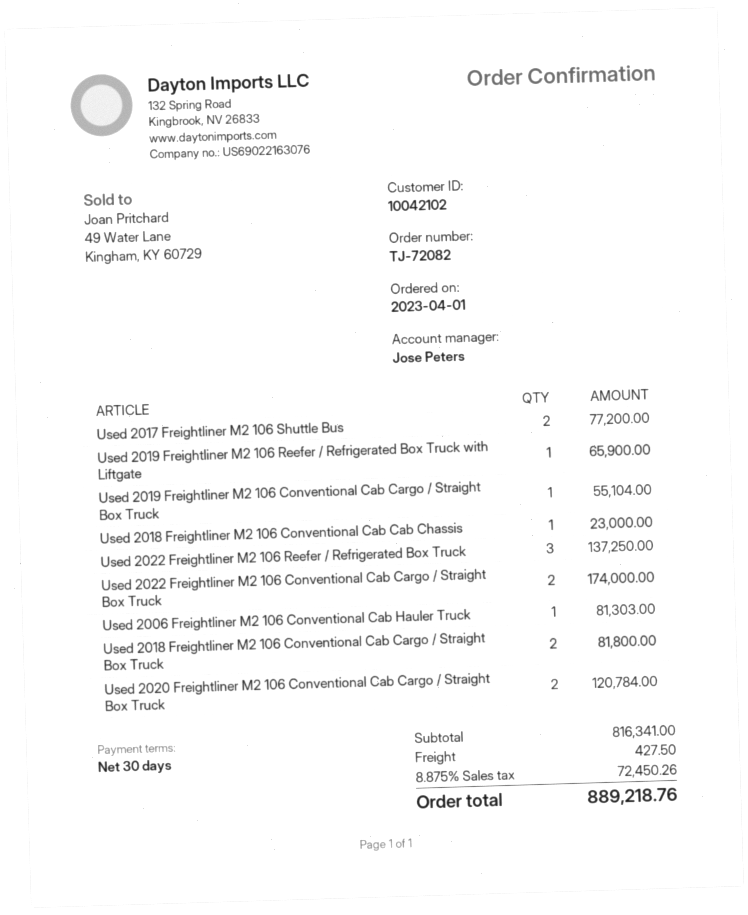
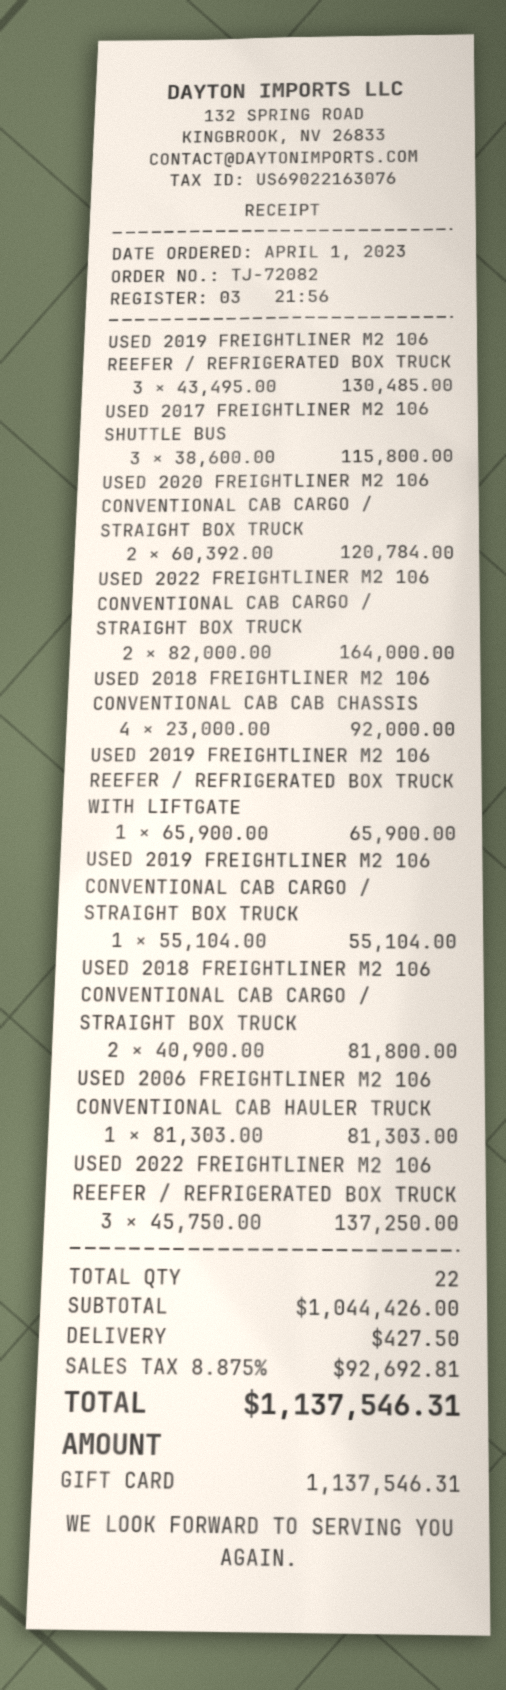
Used 2017 Freightliner M2 106 Shuttle Bus: 2 for 77200.00 -> 3 for 115800.00
Used 2018 Freightliner M2 106 Conventional Cab Cab Chassis: 1 for 23000.00 -> 4 for 92000.00
Used 2022 Freightliner M2 106 Conventional Cab Cargo / Straight Box Truck: 2 for 174000.00 -> 2 for 164000.00
USED 2019 FREIGHTLINER M2 106 REEFER / REFRIGERATED BOX TRUCK: none -> 3 for 130485.00
subtotal: 816341.00 -> 1044426.00
tax: 8.875% = 72450.26 -> 8.875% = 92692.81
total: 889218.76 -> 1137546.31

